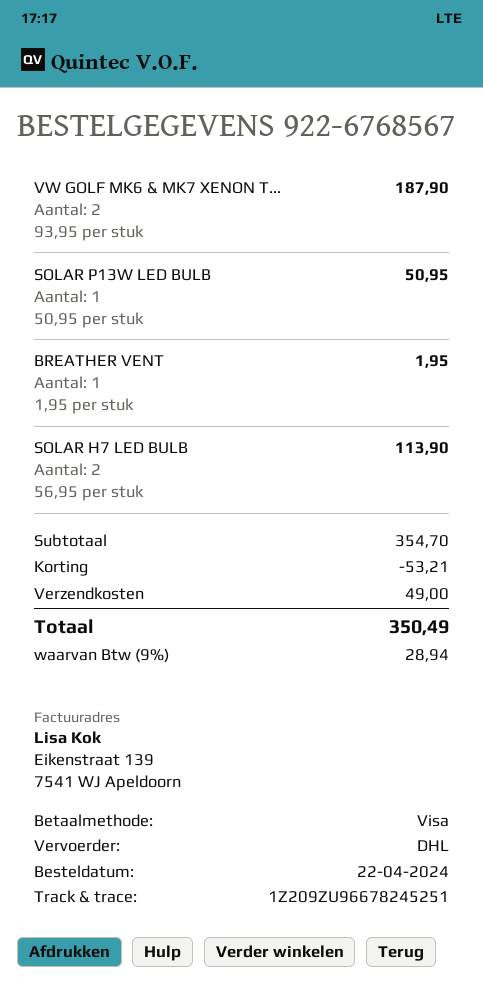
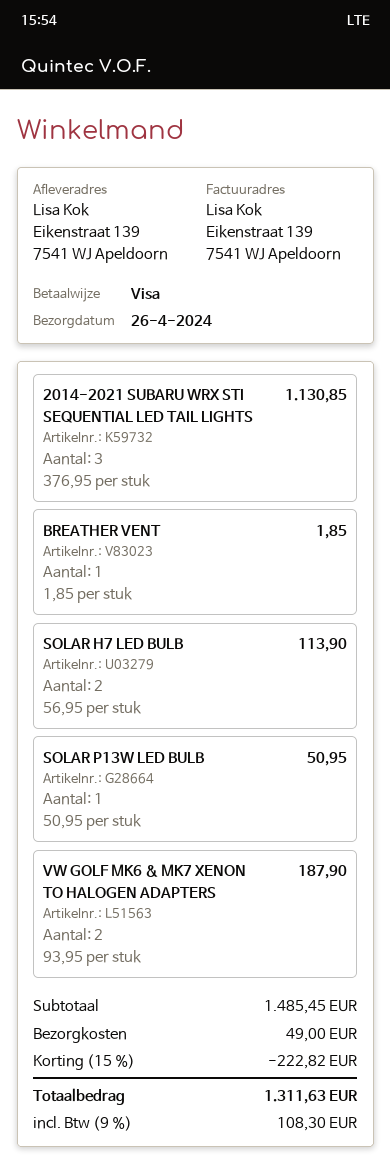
BREATHER VENT: 1 x 1.95 = 1.95 -> 1 x 1.85 = 1.85
2014-2021 SUBARU WRX STI SEQUENTIAL LED TAIL LIGHTS: none -> 3 x 376.95 = 1130.85
subtotal: 354.70 -> 1485.45
discount: 53.21 -> 222.82
tax: 9% = 28.94 -> 9% = 108.30
total: 350.49 -> 1311.63

